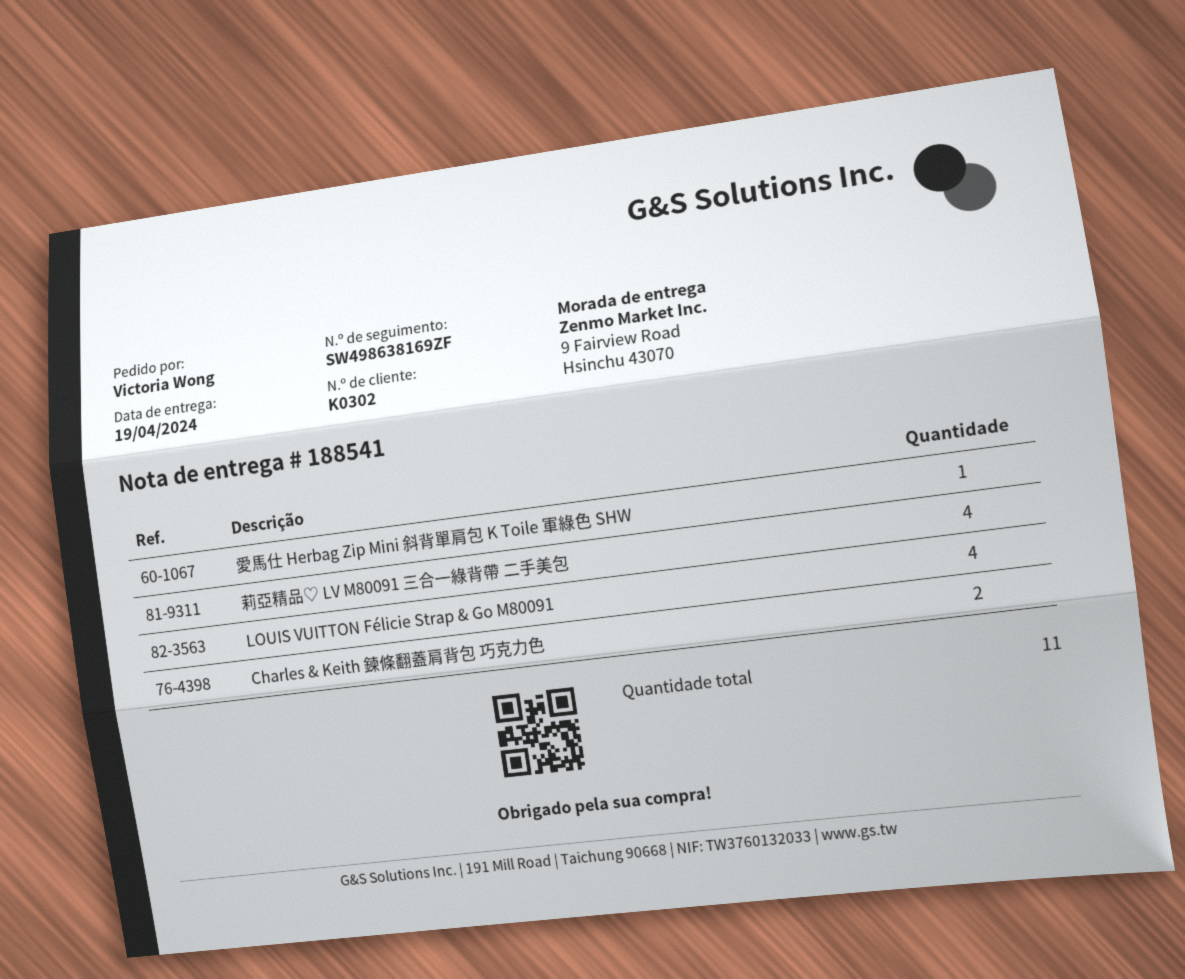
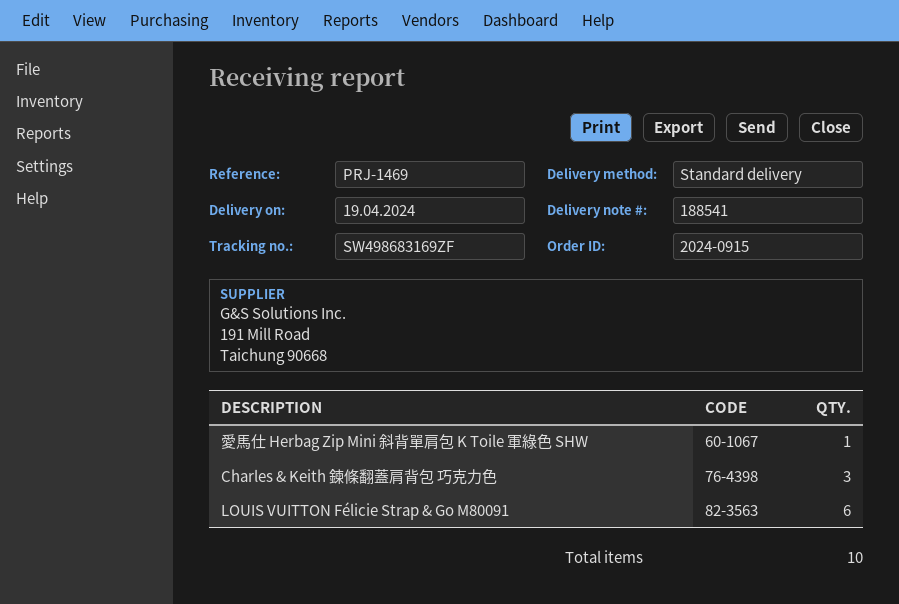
tracking number: SW498638169ZF -> SW498683169ZF
莉亞精品♡ LV M80091 三合一綠背帶 二手美包: 4 -> none
LOUIS VUITTON Félicie Strap & Go M80091: 4 -> 6
Charles & Keith 鍊條翻蓋肩背包 巧克力色: 2 -> 3
total quantity: 11 -> 10

